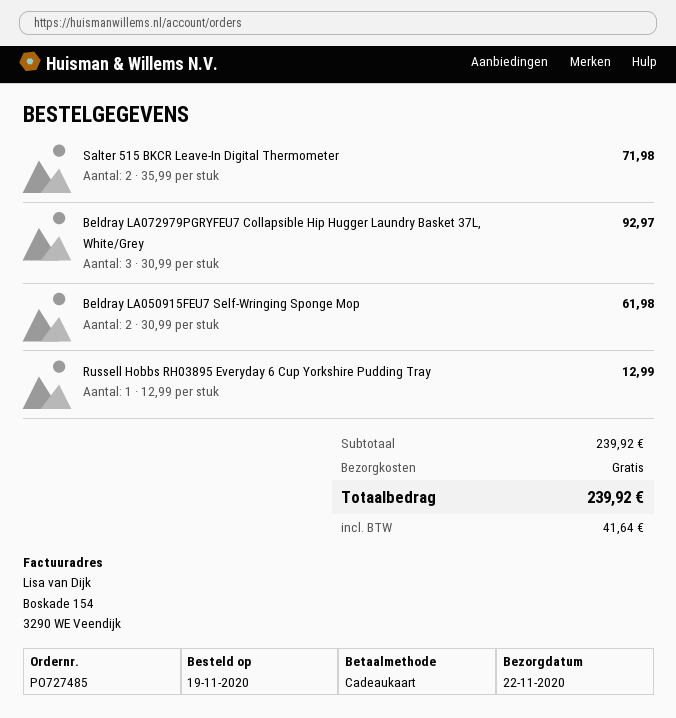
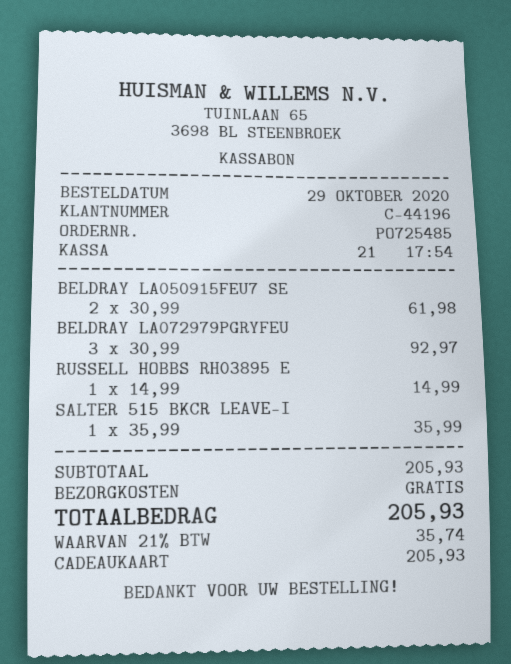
order number: PO727485 -> PO725485
order date: 2020-11-19 -> 2020-10-29
Salter 515 BKCR Leave-In Digital Thermometer: 2 x 35.99 = 71.98 -> 1 x 35.99 = 35.99
Russell Hobbs RH03895 Everyday 6 Cup Yorkshire Pudding Tray: 1 x 12.99 = 12.99 -> 1 x 14.99 = 14.99
subtotal: 239.92 -> 205.93
tax: 41.64 -> 35.74
total: 239.92 -> 205.93

